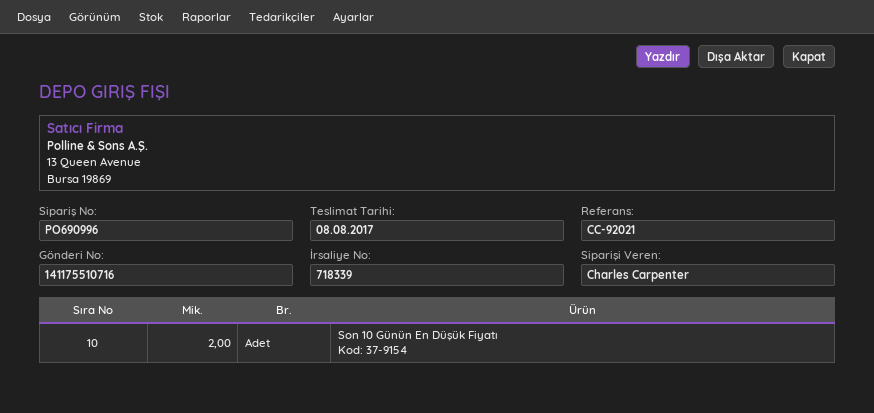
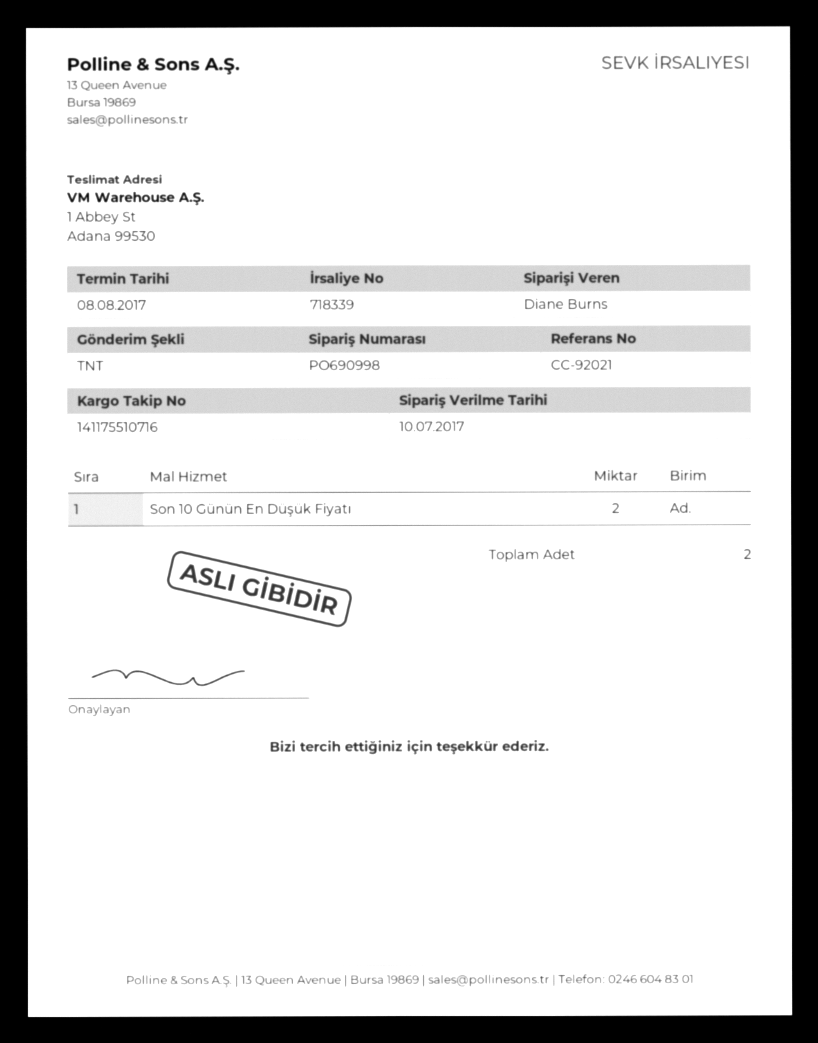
order number: PO690996 -> PO690998
ordered by: Charles Carpenter -> Diane Burns

